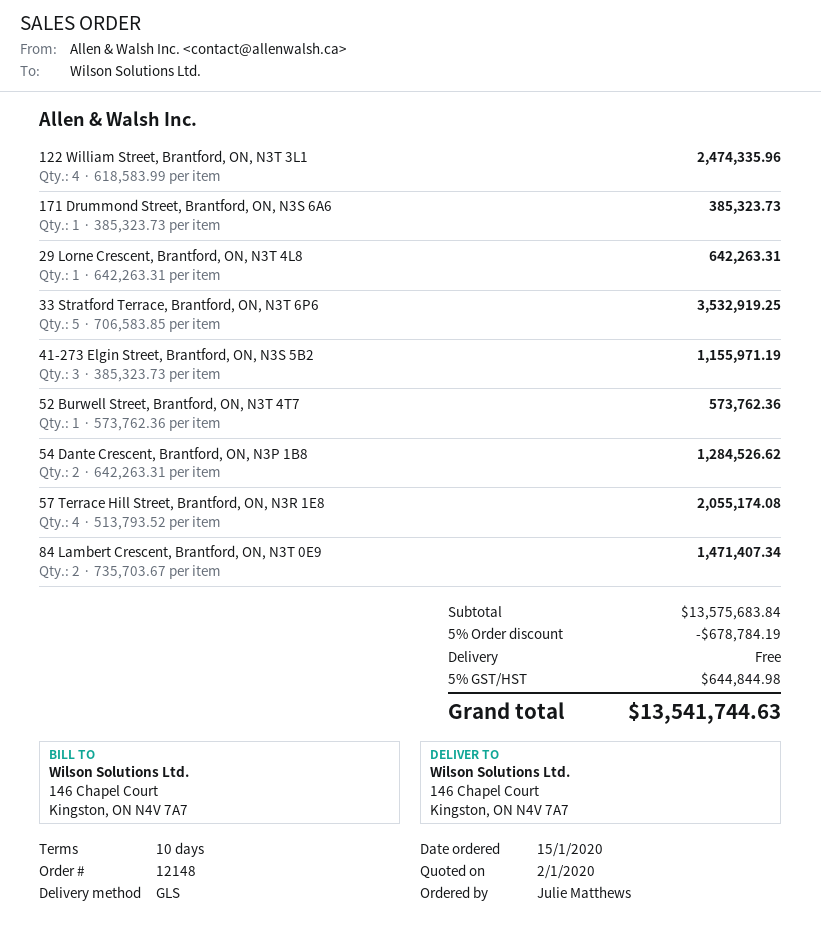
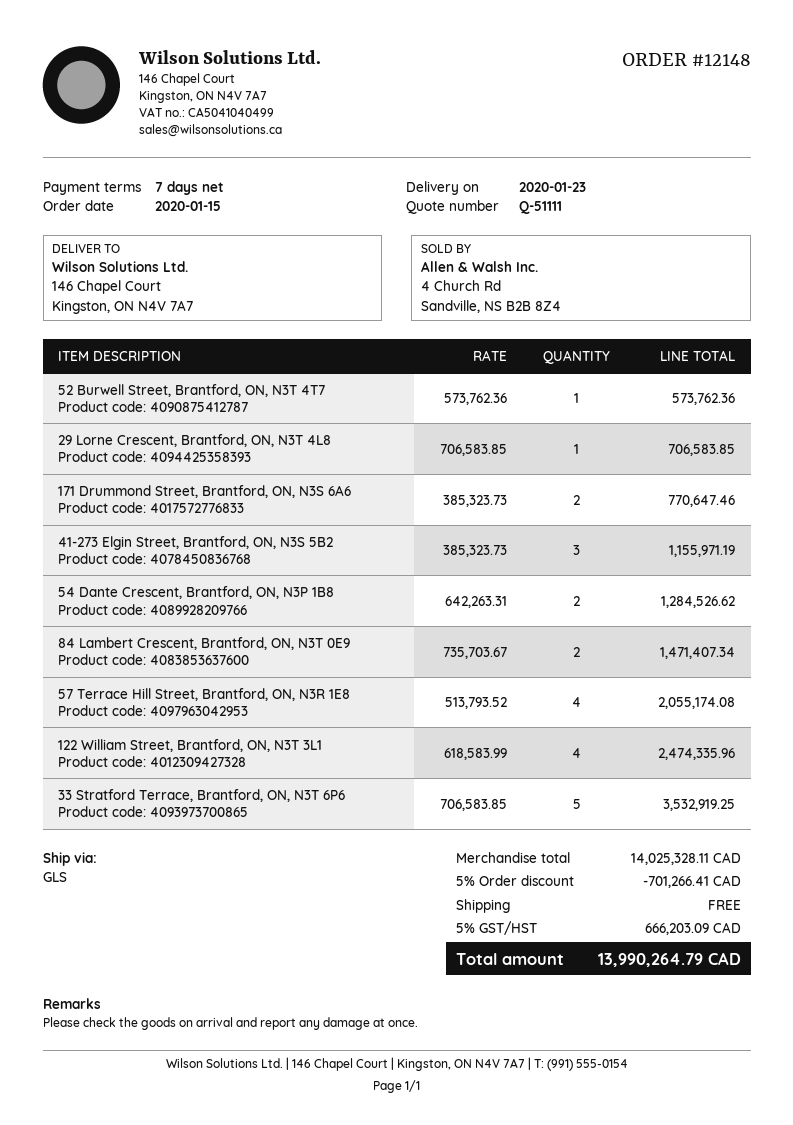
payment terms: 10 days -> 7 days
171 Drummond Street, Brantford, ON, N3S 6A6: 1 x 385323.73 = 385323.73 -> 2 x 385323.73 = 770647.46
29 Lorne Crescent, Brantford, ON, N3T 4L8: 1 x 642263.31 = 642263.31 -> 1 x 706583.85 = 706583.85
subtotal: 13575683.84 -> 14025328.11
discount: 5% = 678784.19 -> 5% = 701266.41
tax: 5% = 644844.98 -> 5% = 666203.09
total: 13541744.63 -> 13990264.79

